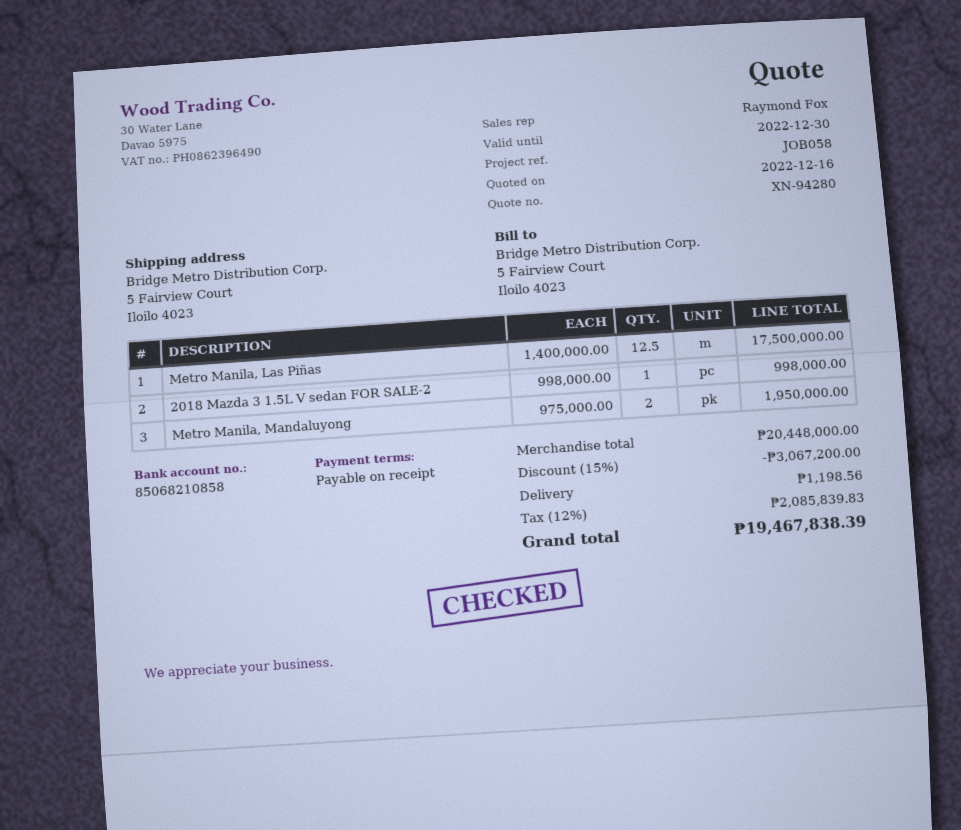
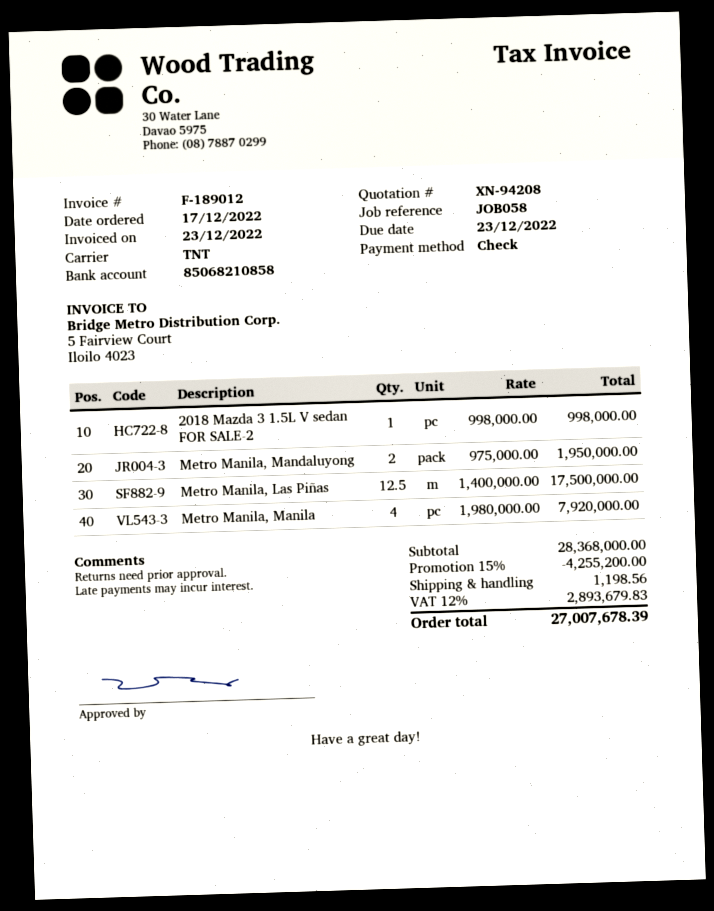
quote number: XN-94280 -> XN-94208
Metro Manila, Manila: none -> 4 x 1980000.00 = 7920000.00
subtotal: 20448000.00 -> 28368000.00
discount: 15% = 3067200.00 -> 15% = 4255200.00
tax: 12% = 2085839.83 -> 12% = 2893679.83
total: 19467838.39 -> 27007678.39

